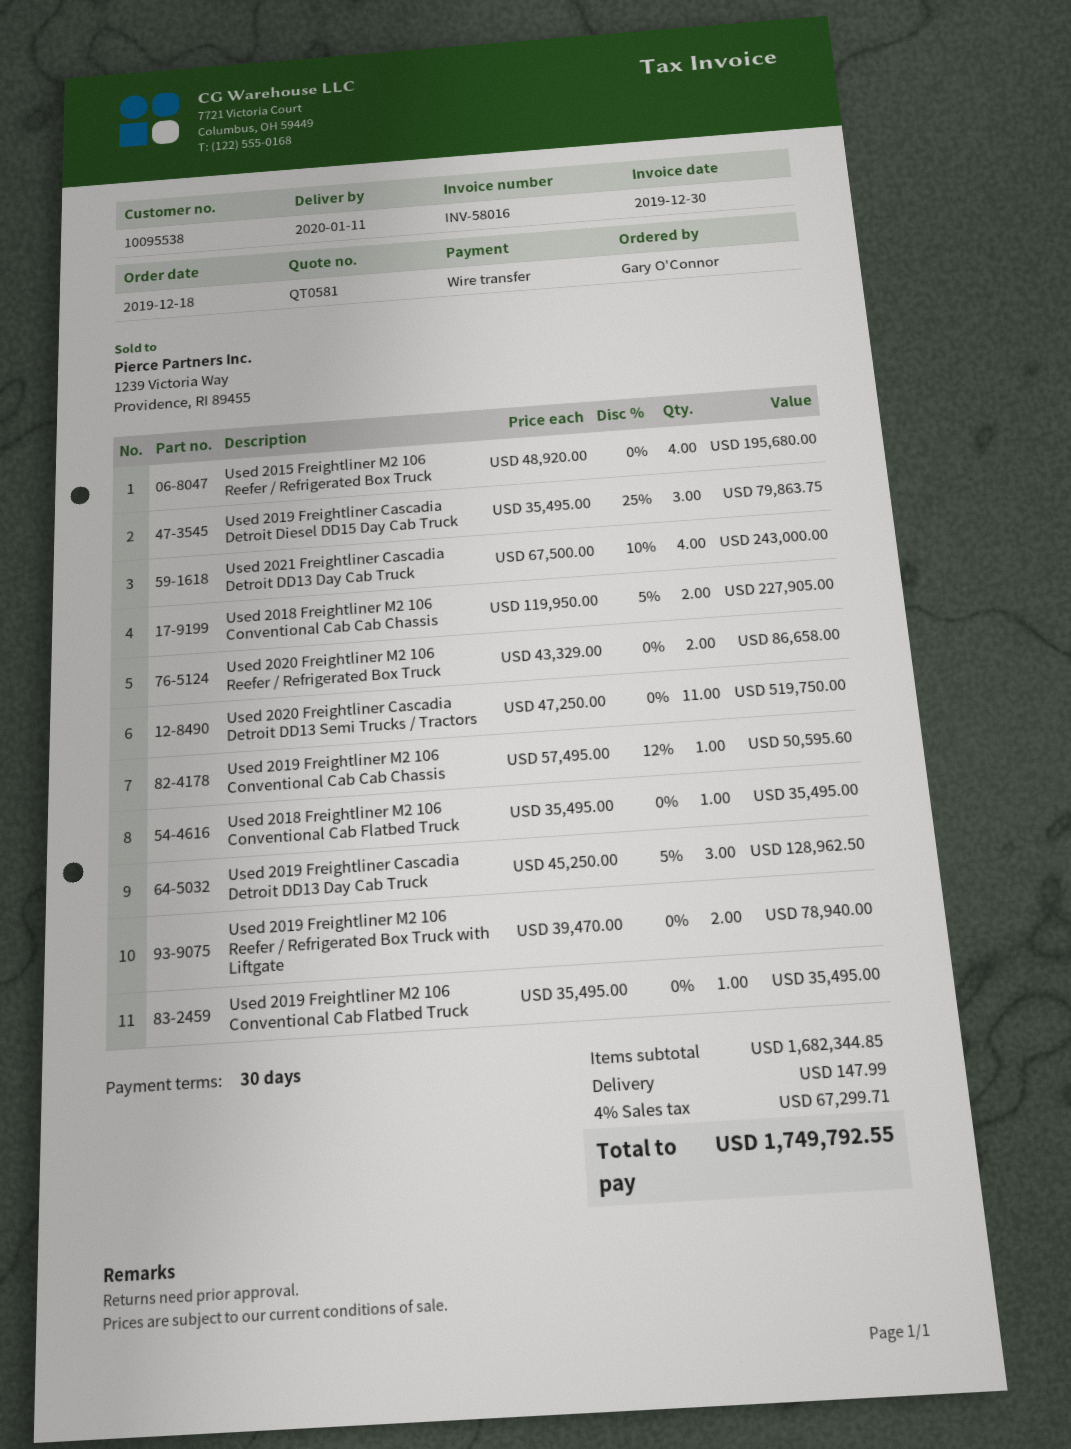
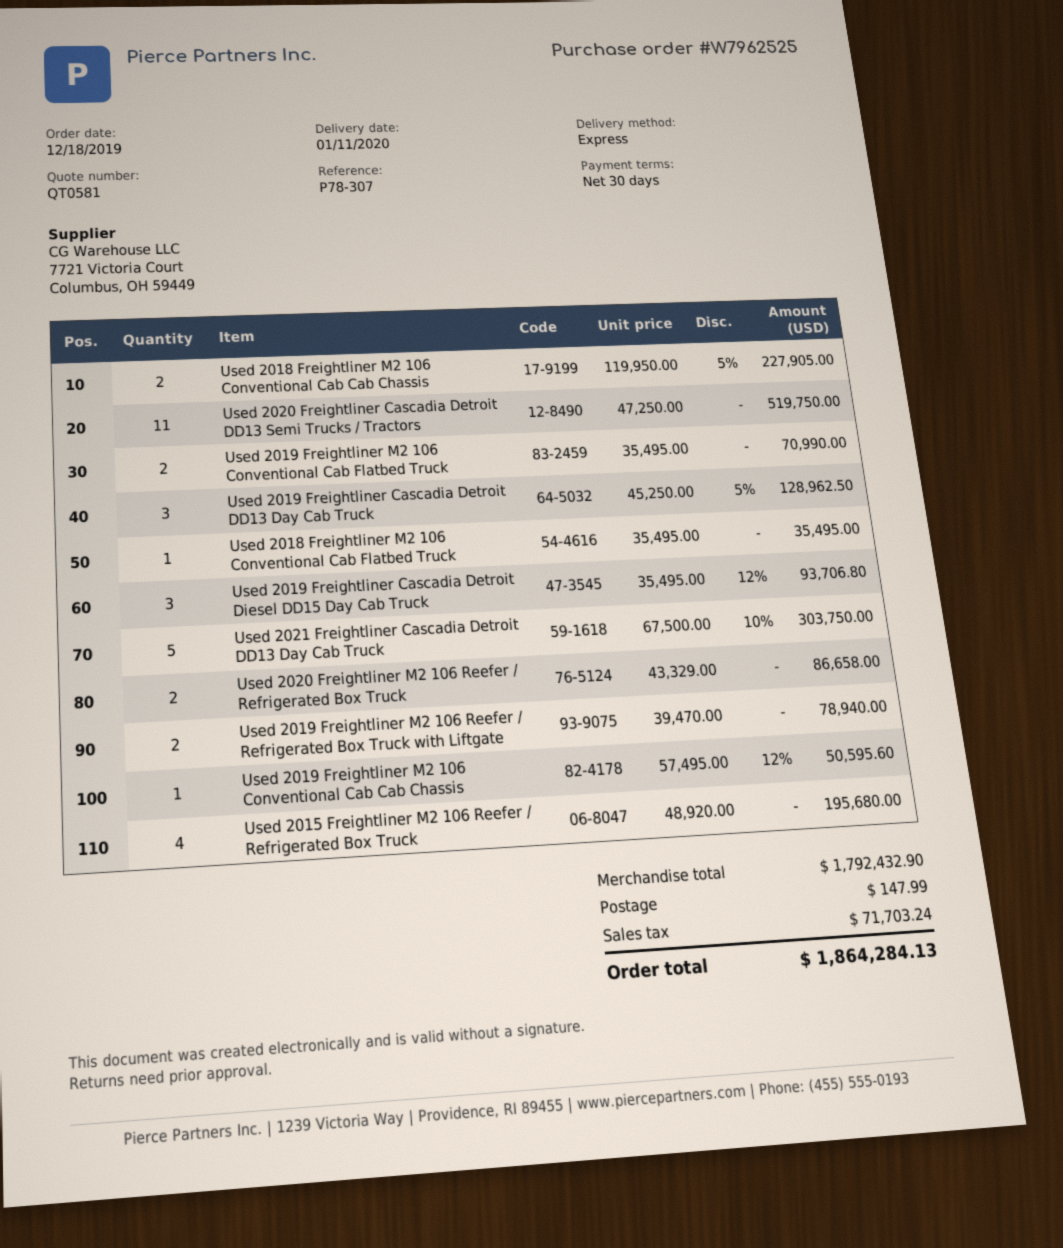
Used 2019 Freightliner Cascadia Detroit Diesel DD15 Day Cab Truck: 3 x 35495.00 - 25% = 79863.75 -> 3 x 35495.00 - 12% = 93706.80
Used 2021 Freightliner Cascadia Detroit DD13 Day Cab Truck: 4 x 67500.00 - 10% = 243000.00 -> 5 x 67500.00 - 10% = 303750.00
Used 2019 Freightliner M2 106 Conventional Cab Flatbed Truck: 1 x 35495.00 = 35495.00 -> 2 x 35495.00 = 70990.00
subtotal: 1682344.85 -> 1792432.90
tax: 67299.71 -> 71703.24
total: 1749792.55 -> 1864284.13

